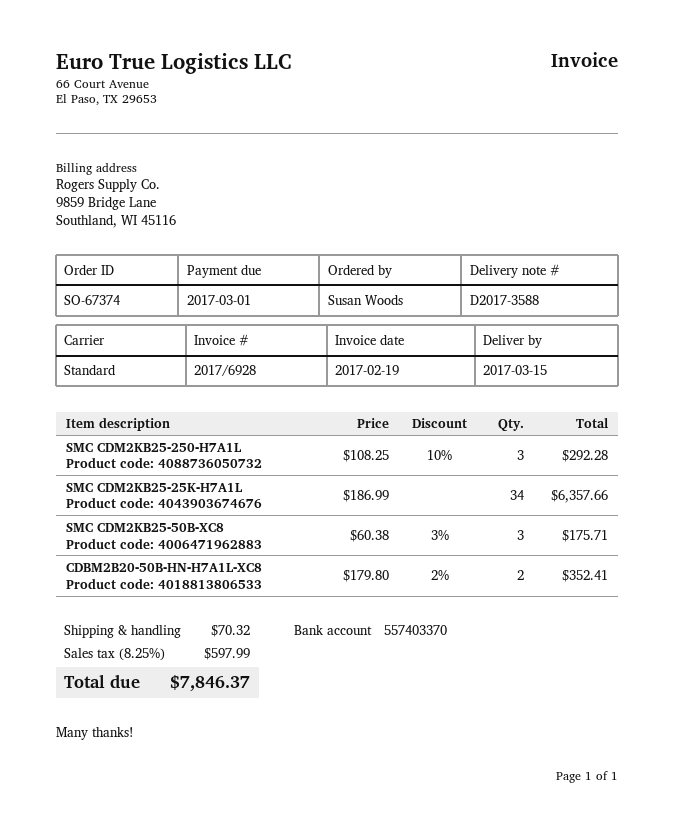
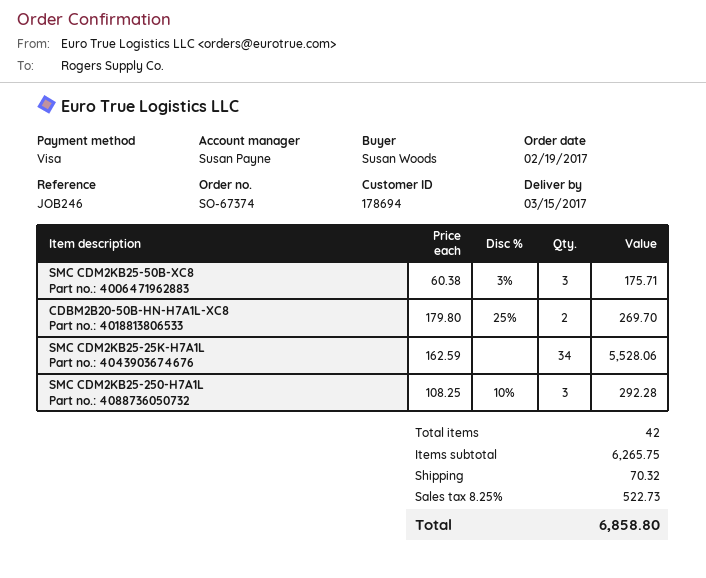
SMC CDM2KB25-25K-H7A1L: 34 x 186.99 = 6357.66 -> 34 x 162.59 = 5528.06
CDBM2B20-50B-HN-H7A1L-XC8: 2 x 179.80 - 2% = 352.41 -> 2 x 179.80 - 25% = 269.70
tax: 8.25% = 597.99 -> 8.25% = 522.73
total: 7846.37 -> 6858.80

